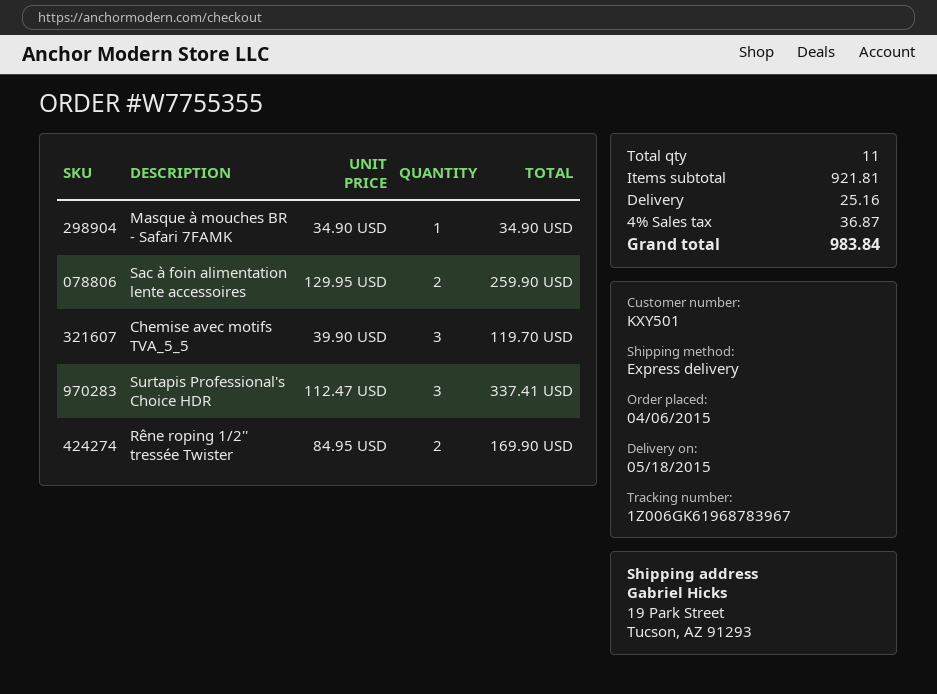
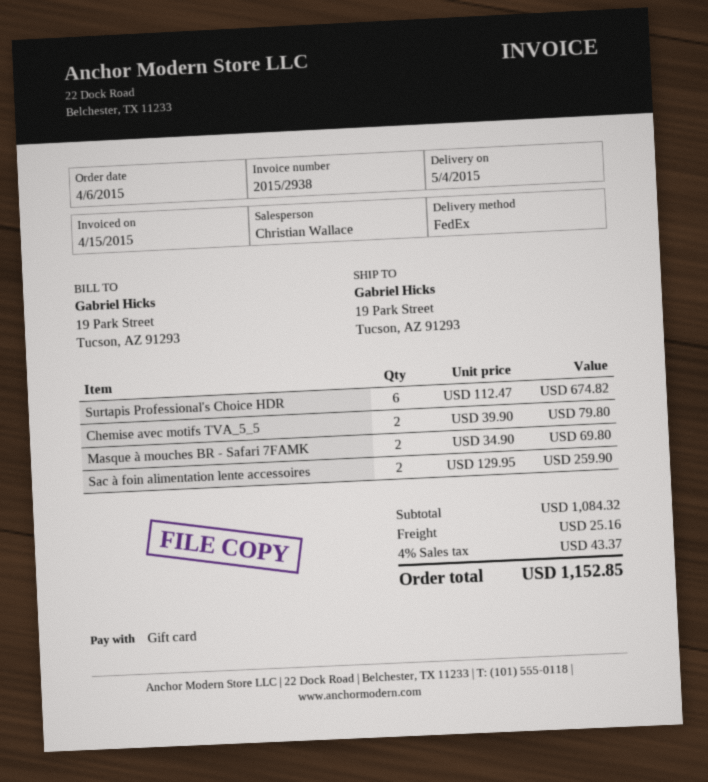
delivery date: 2015-05-18 -> 2015-05-04
shipping method: express -> FedEx
Masque à mouches BR - Safari 7FAMK: 1 x 34.90 = 34.90 -> 2 x 34.90 = 69.80
Chemise avec motifs TVA_5_5: 3 x 39.90 = 119.70 -> 2 x 39.90 = 79.80
Surtapis Professional's Choice HDR: 3 x 112.47 = 337.41 -> 6 x 112.47 = 674.82
Rêne roping 1/2'' tressée Twister: 2 x 84.95 = 169.90 -> none
subtotal: 921.81 -> 1084.32
tax: 4% = 36.87 -> 4% = 43.37
total: 983.84 -> 1152.85

